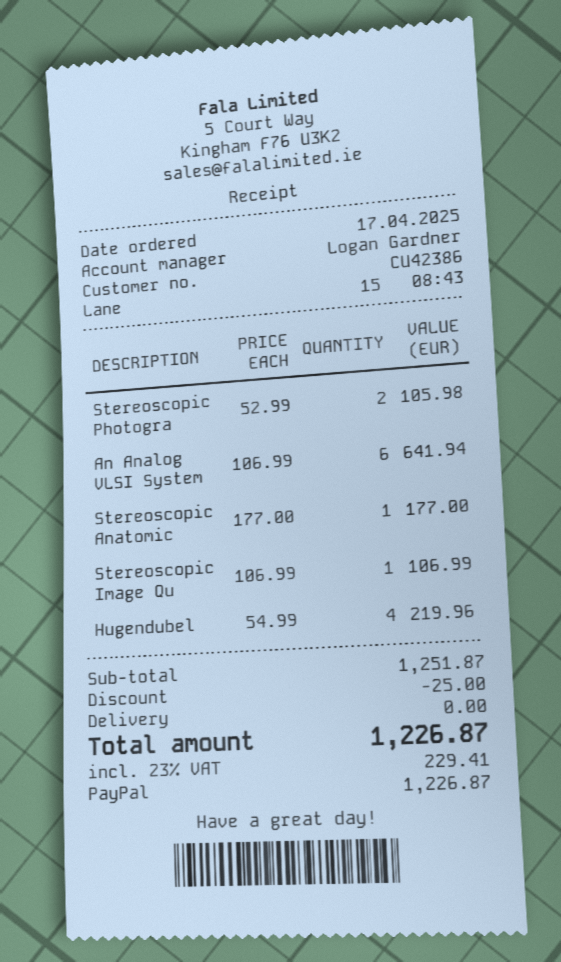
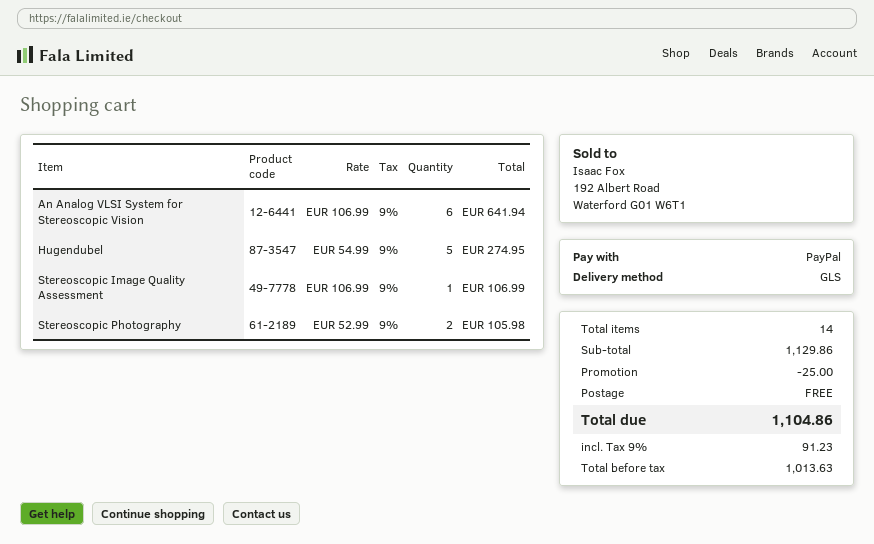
Stereoscopic Anatomic: 1 x 177.00 = 177.00 -> none
Hugendubel: 4 x 54.99 = 219.96 -> 5 x 54.99 = 274.95
subtotal: 1251.87 -> 1129.86
tax: 23% = 229.41 -> 9% = 91.23
total: 1226.87 -> 1104.86

